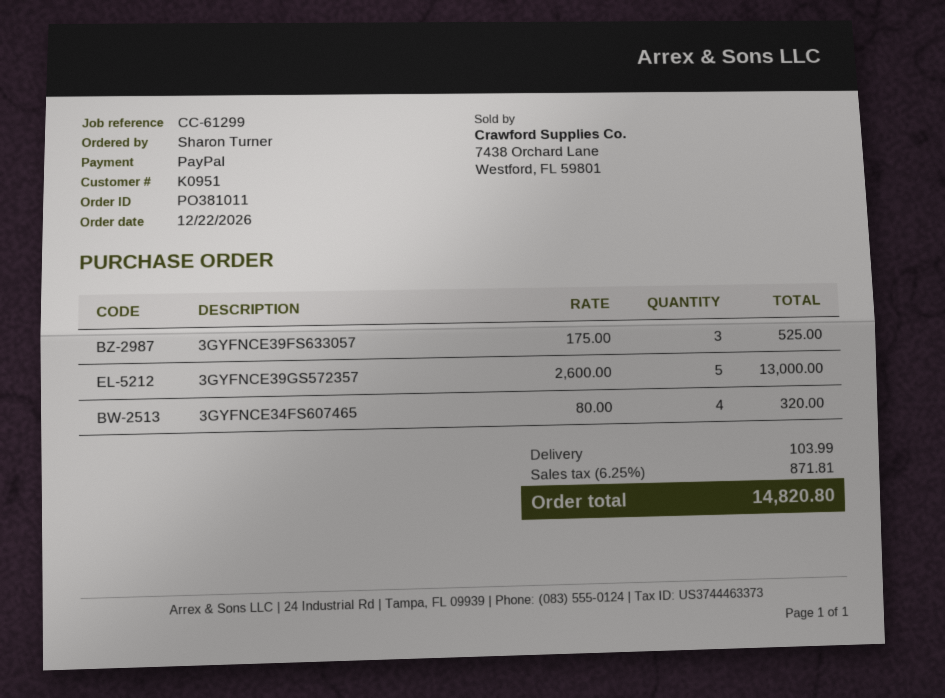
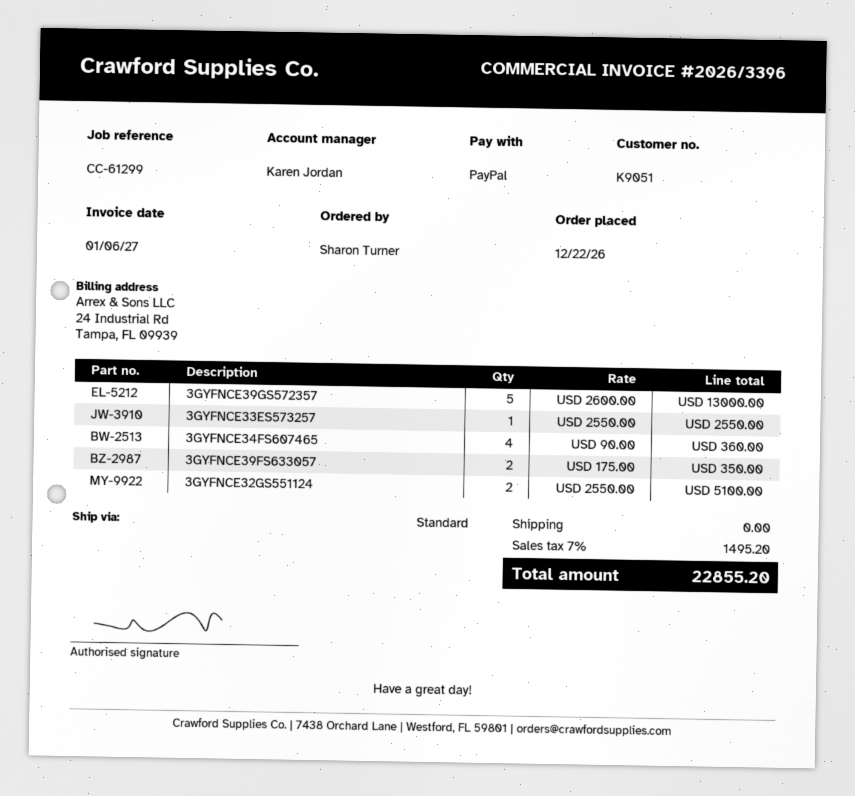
customer number: K0951 -> K9051
3GYFNCE39FS633057: 3 x 175.00 = 525.00 -> 2 x 175.00 = 350.00
3GYFNCE34FS607465: 4 x 80.00 = 320.00 -> 4 x 90.00 = 360.00
3GYFNCE33ES573257: none -> 1 x 2550.00 = 2550.00
3GYFNCE32GS551124: none -> 2 x 2550.00 = 5100.00
shipping: 103.99 -> 0.00
tax: 6.25% = 871.81 -> 7% = 1495.20
total: 14820.80 -> 22855.20

